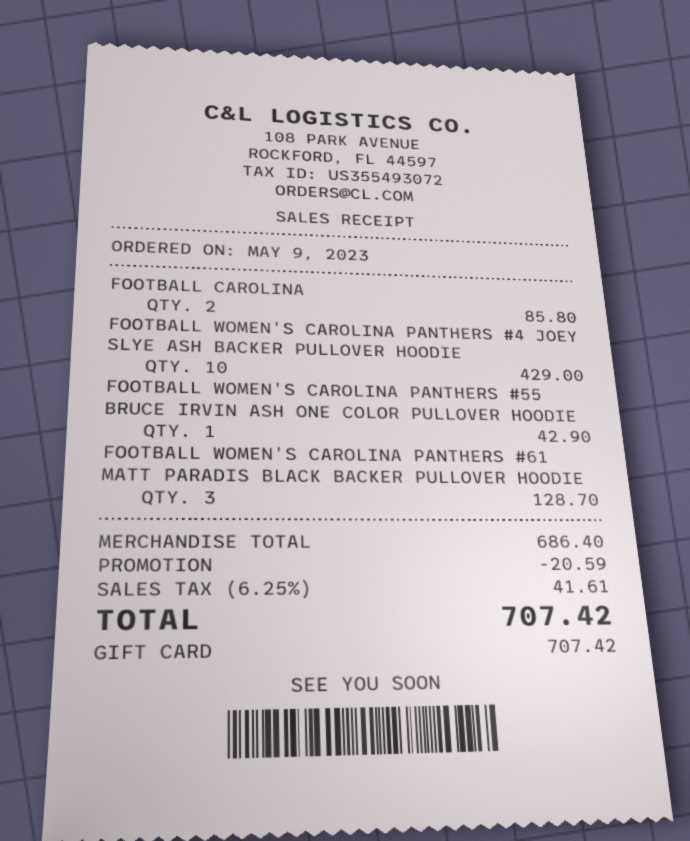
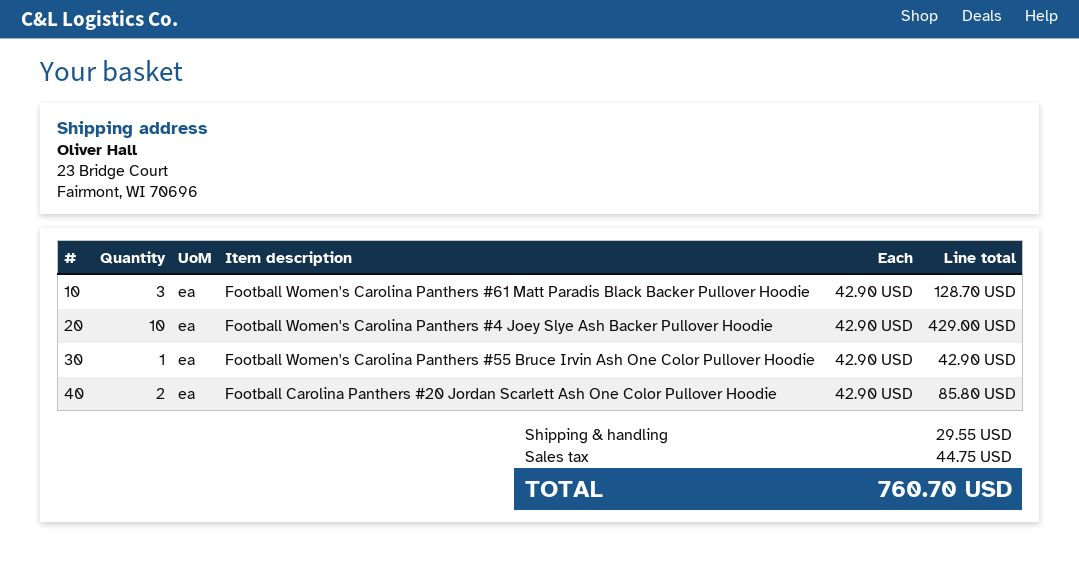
discount: 20.59 -> none
shipping: none -> 29.55
tax: 41.61 -> 44.75
total: 707.42 -> 760.70

